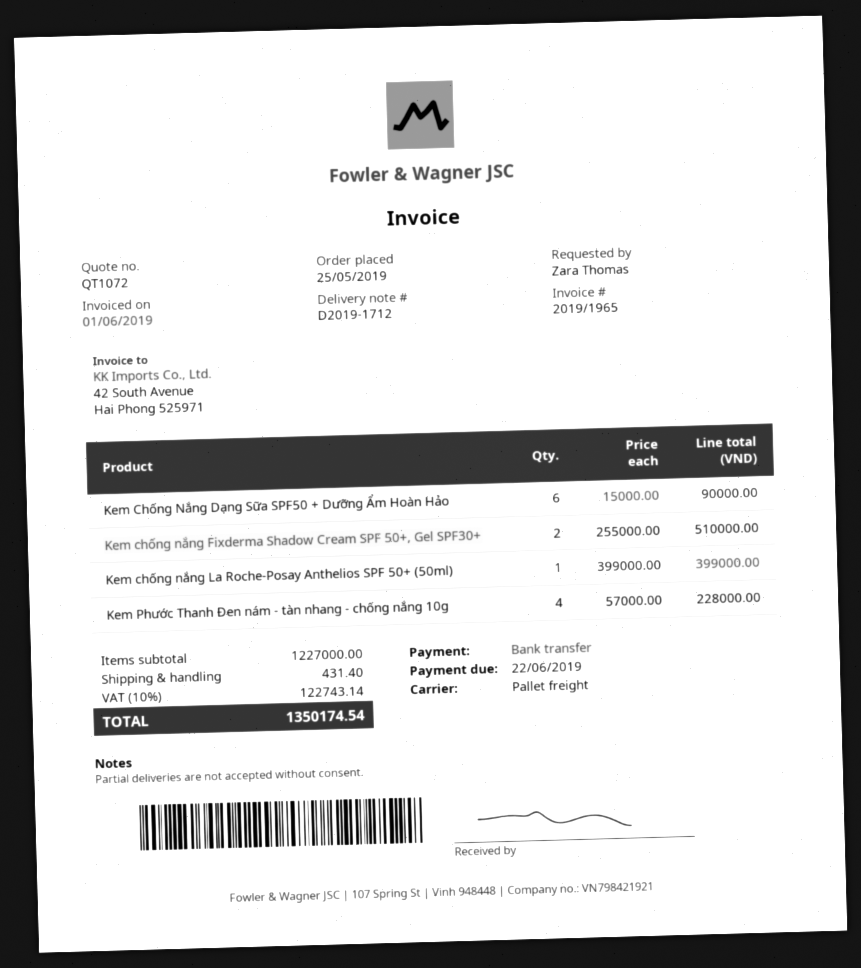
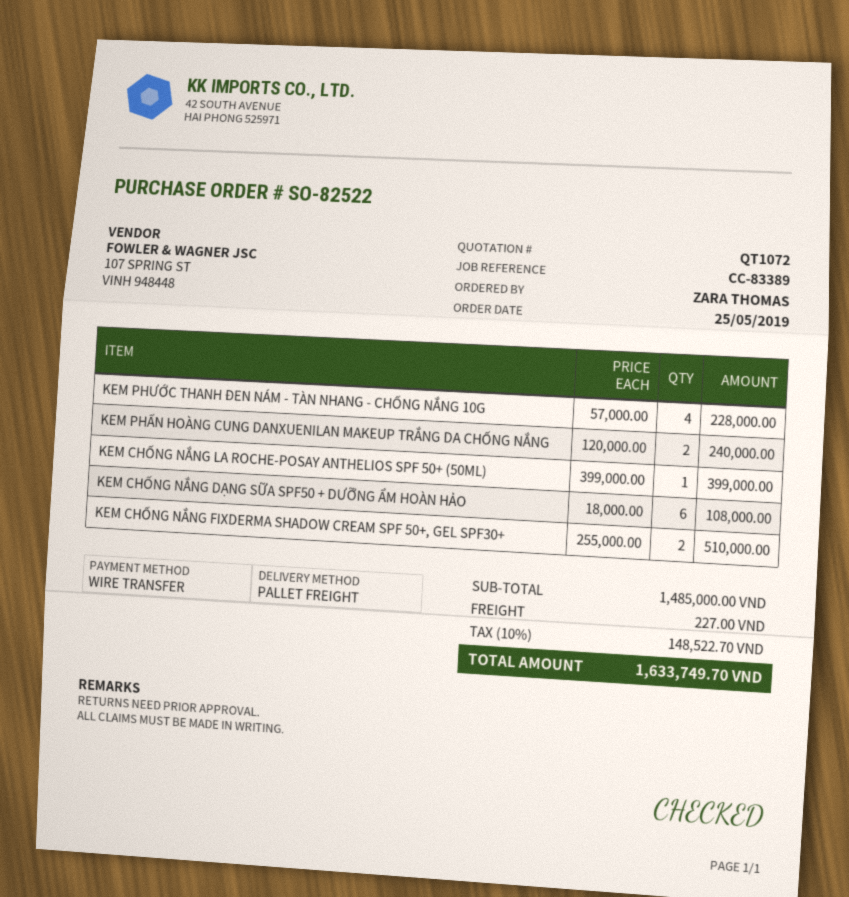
Kem Chống Nắng Dạng Sữa SPF50 + Dưỡng Ẩm Hoàn Hảo: 6 x 15000.00 = 90000.00 -> 6 x 18000.00 = 108000.00
KEM PHẤN HOÀNG CUNG DANXUENILAN MAKEUP TRẮNG DA CHỐNG NẮNG: none -> 2 x 120000.00 = 240000.00
subtotal: 1227000.00 -> 1485000.00
shipping: 431.40 -> 227.00
tax: 10% = 122743.14 -> 10% = 148522.70
total: 1350174.54 -> 1633749.70

